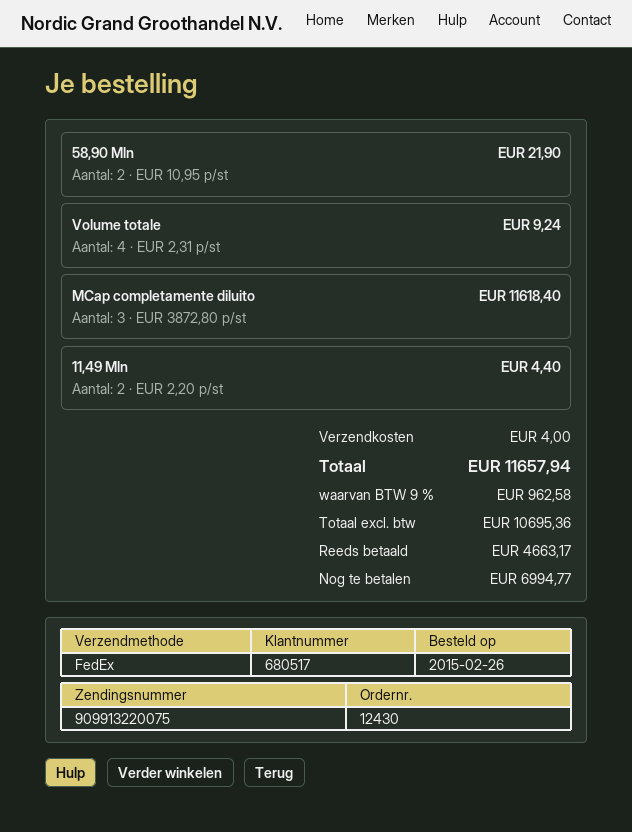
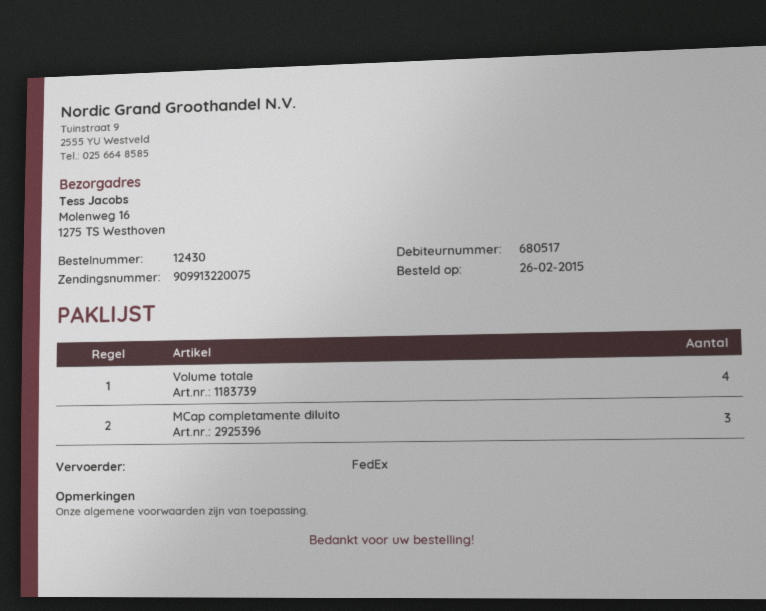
58,90 Mln: 2 -> none
11,49 Mln: 2 -> none

